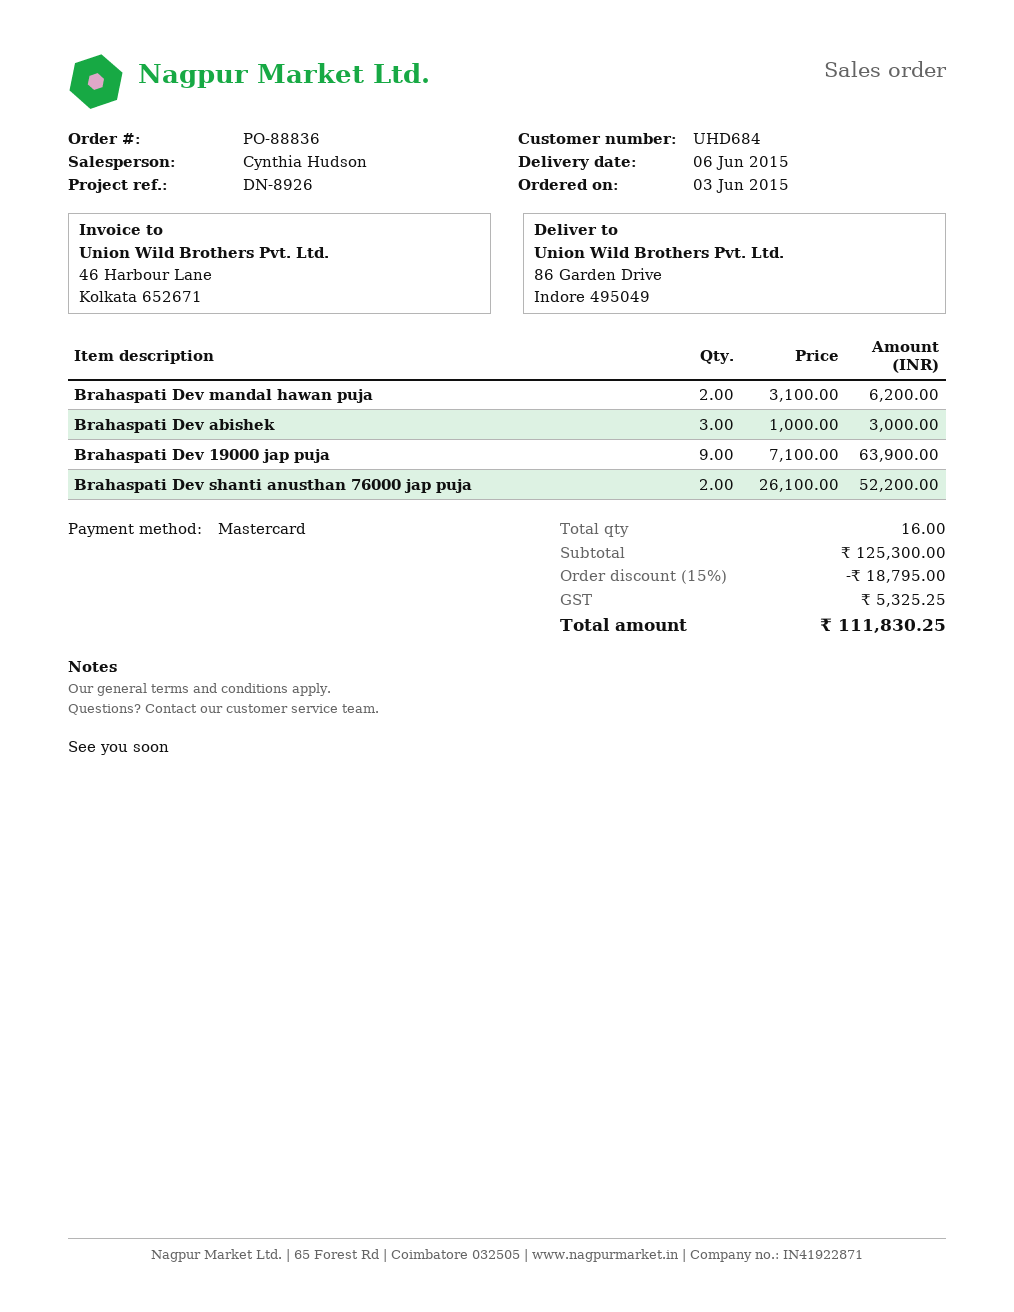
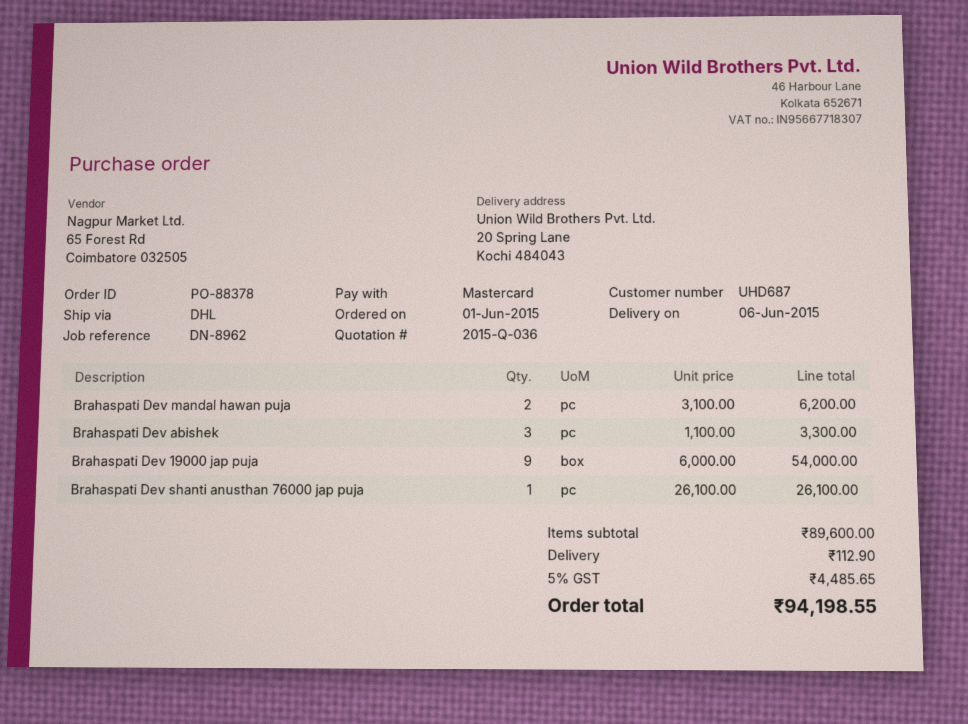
order number: PO-88836 -> PO-88378
order date: 2015-06-03 -> 2015-06-01
customer number: UHD684 -> UHD687
reference: DN-8926 -> DN-8962
ship to: 86 Garden Drive, Indore 495049 -> 20 Spring Lane, Kochi 484043
Brahaspati Dev abishek: 3 x 1000.00 = 3000.00 -> 3 x 1100.00 = 3300.00
Brahaspati Dev 19000 jap puja: 9 x 7100.00 = 63900.00 -> 9 x 6000.00 = 54000.00
Brahaspati Dev shanti anusthan 76000 jap puja: 2 x 26100.00 = 52200.00 -> 1 x 26100.00 = 26100.00
subtotal: 125300.00 -> 89600.00
discount: 15% = 18795.00 -> none
shipping: none -> 112.90
tax: 5325.25 -> 4485.65
total: 111830.25 -> 94198.55

